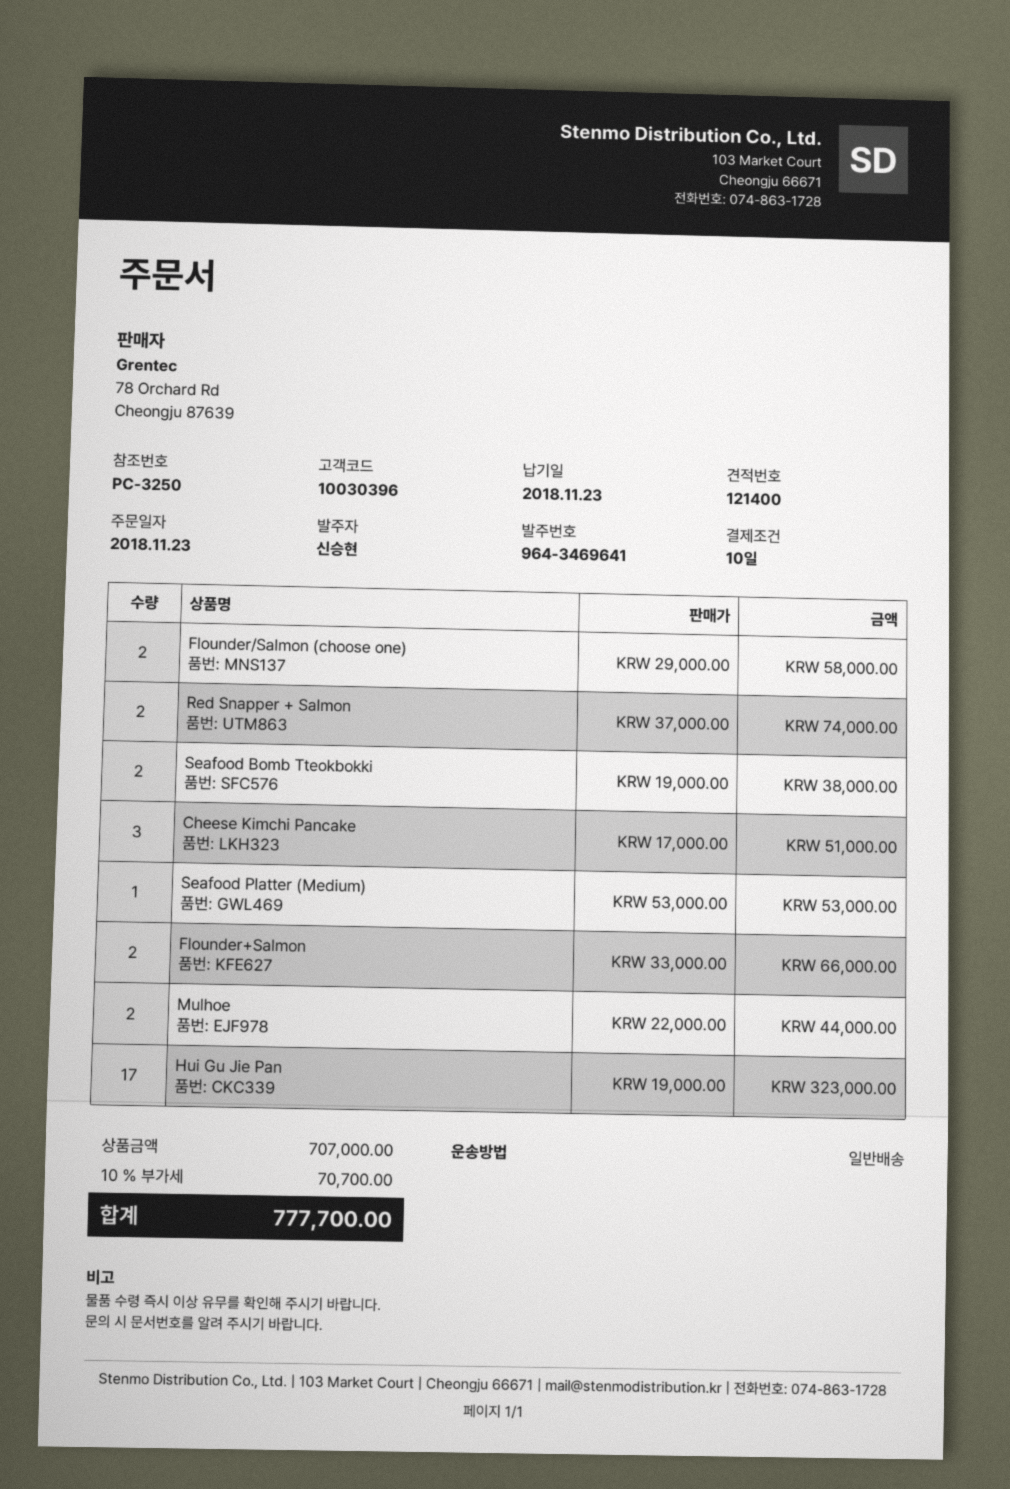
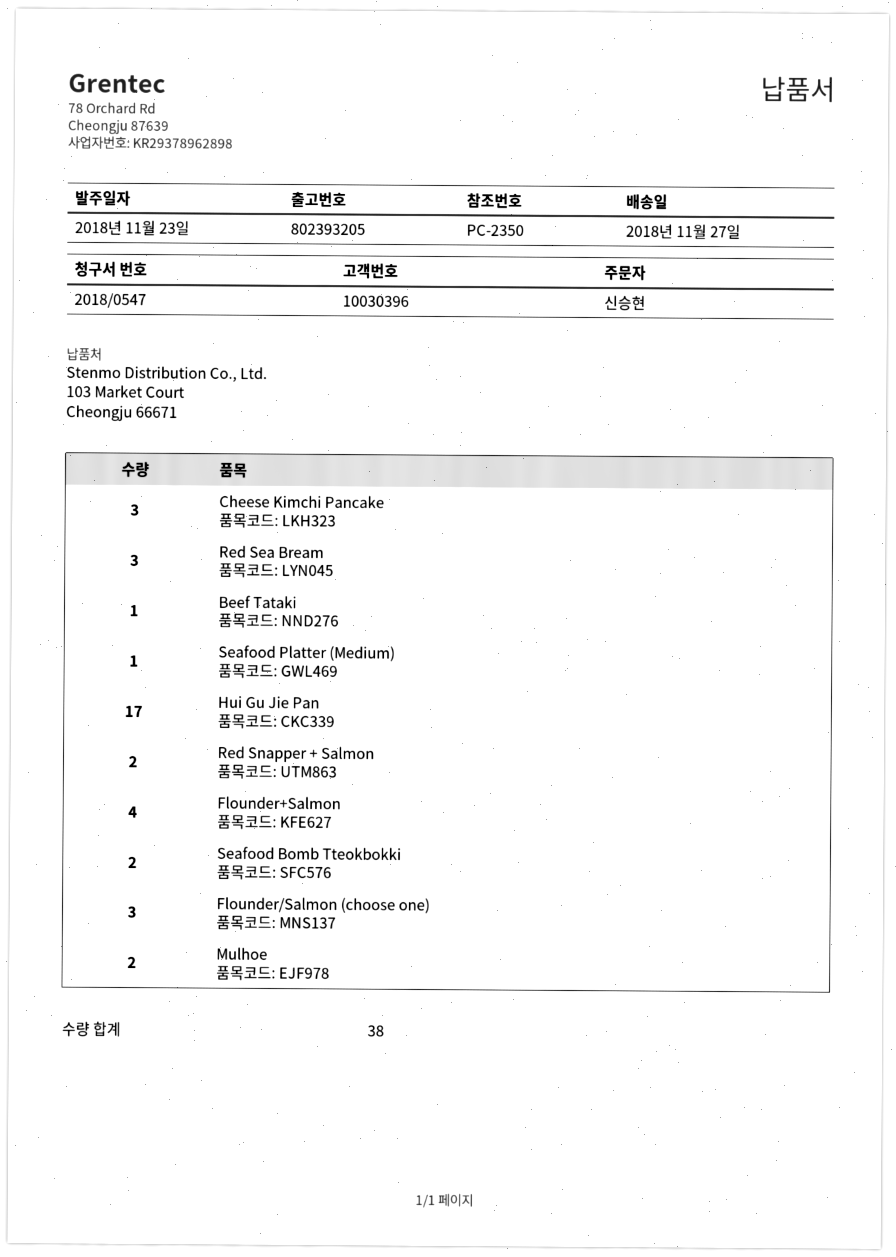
delivery date: 2018-11-23 -> 2018-11-27
reference: PC-3250 -> PC-2350
Flounder/Salmon (choose one): 2 -> 3
Flounder+Salmon: 2 -> 4
Red Sea Bream: none -> 3
Beef Tataki: none -> 1

